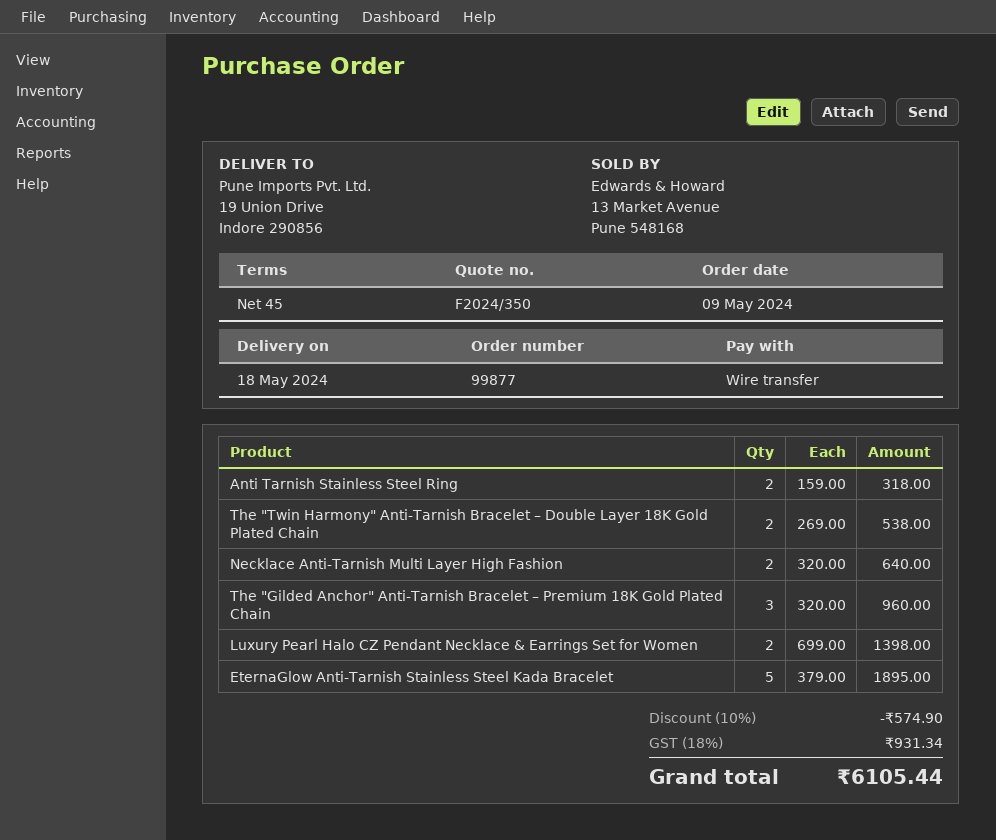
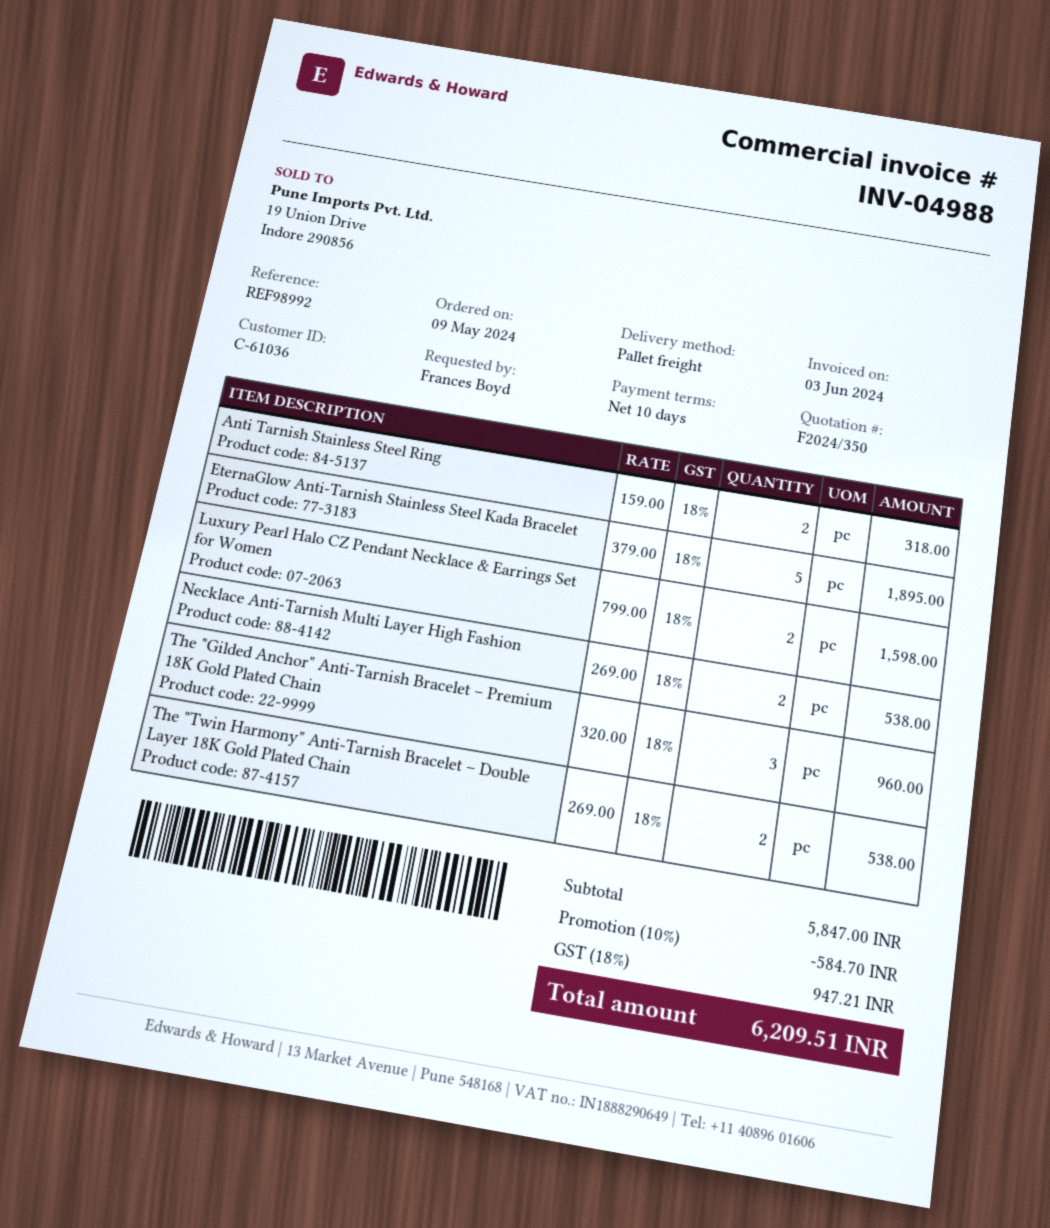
payment terms: 45 days -> 10 days
Necklace Anti-Tarnish Multi Layer High Fashion: 2 x 320.00 = 640.00 -> 2 x 269.00 = 538.00
Luxury Pearl Halo CZ Pendant Necklace & Earrings Set for Women: 2 x 699.00 = 1398.00 -> 2 x 799.00 = 1598.00
discount: 10% = 574.90 -> 10% = 584.70
tax: 18% = 931.34 -> 18% = 947.21
total: 6105.44 -> 6209.51

